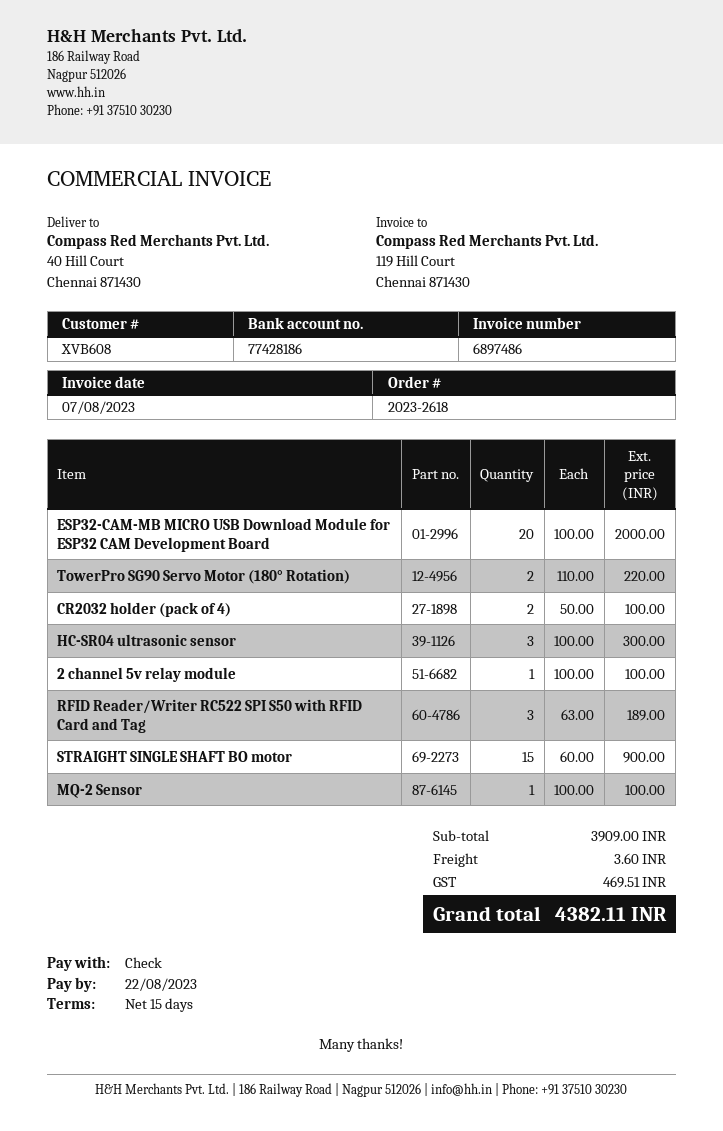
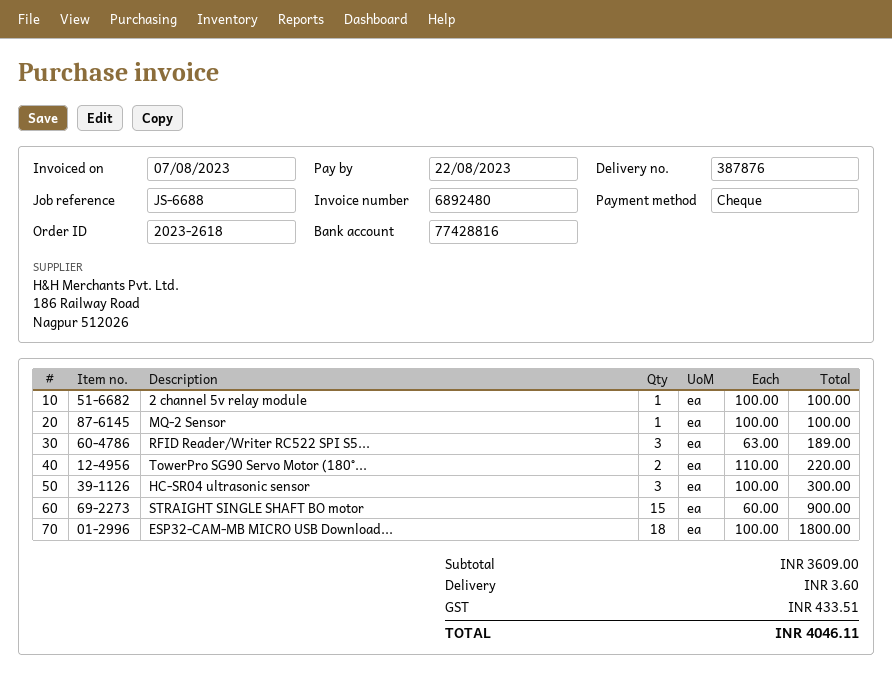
invoice number: 6897486 -> 6892480
bank account: 77428186 -> 77428816
ESP32-CAM-MB MICRO USB Download Module for ESP32 CAM Development Board: 20 x 100.00 = 2000.00 -> 18 x 100.00 = 1800.00
CR2032 holder (pack of 4): 2 x 50.00 = 100.00 -> none
subtotal: 3909.00 -> 3609.00
tax: 469.51 -> 433.51
total: 4382.11 -> 4046.11

